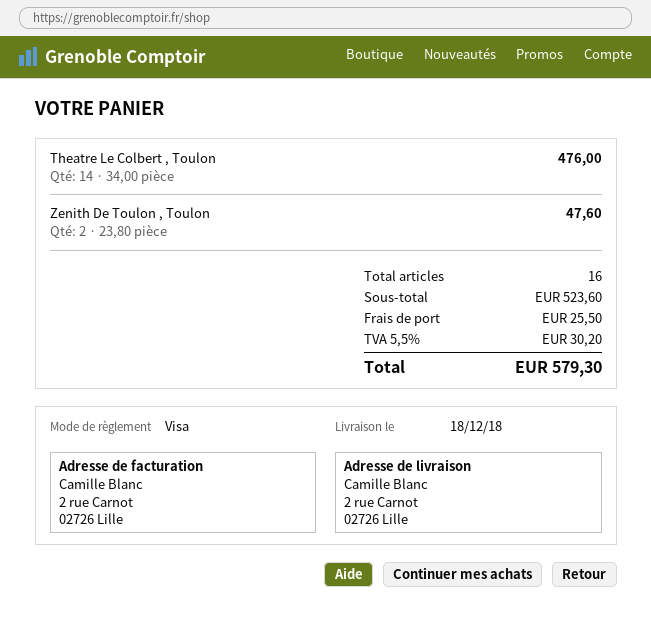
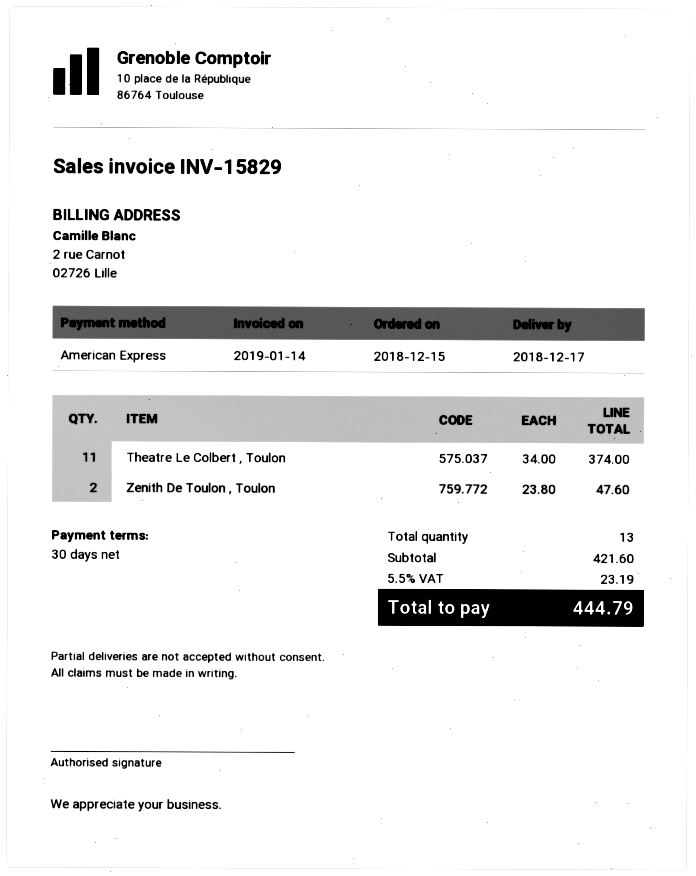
delivery date: 2018-12-18 -> 2018-12-17
payment method: Visa -> American Express
Theatre Le Colbert , Toulon: 14 x 34.00 = 476.00 -> 11 x 34.00 = 374.00
total quantity: 16 -> 13
subtotal: 523.60 -> 421.60
shipping: 25.50 -> none
tax: 5.5% = 30.20 -> 5.5% = 23.19
total: 579.30 -> 444.79

